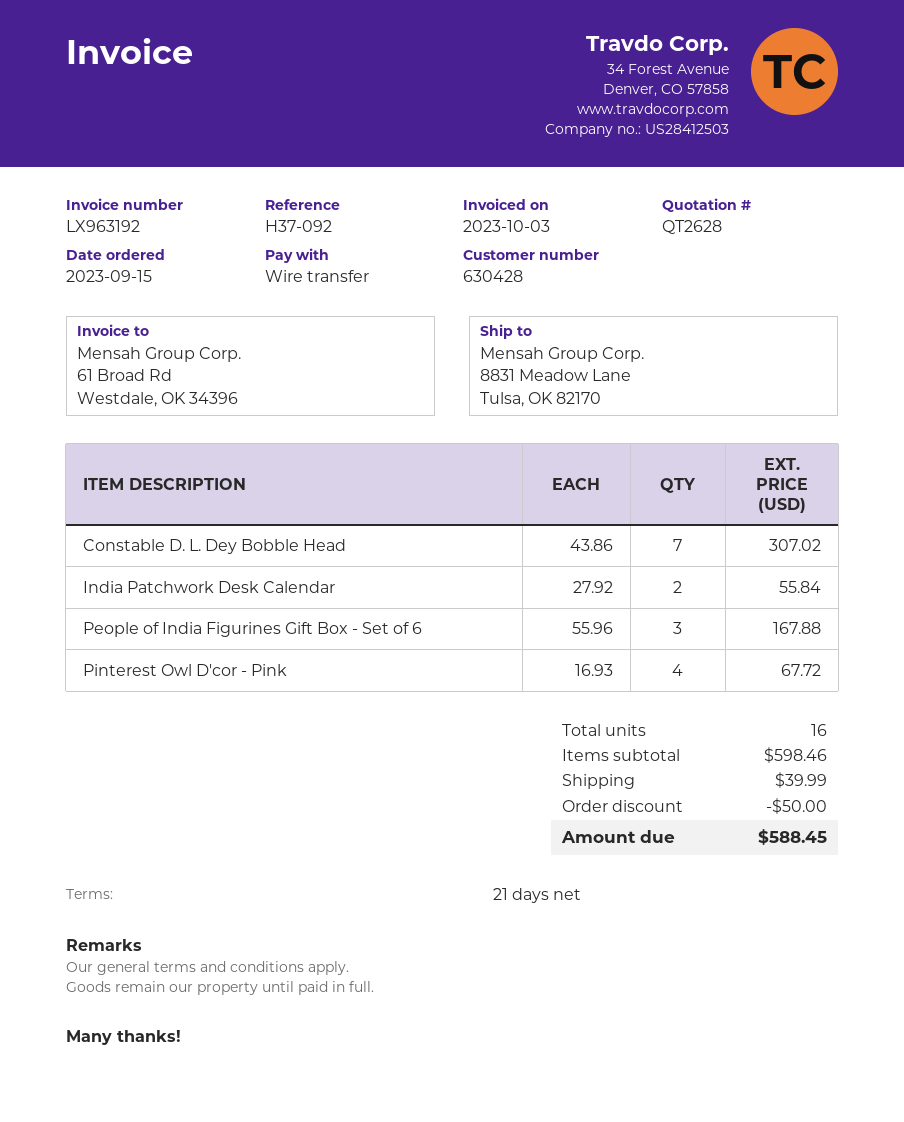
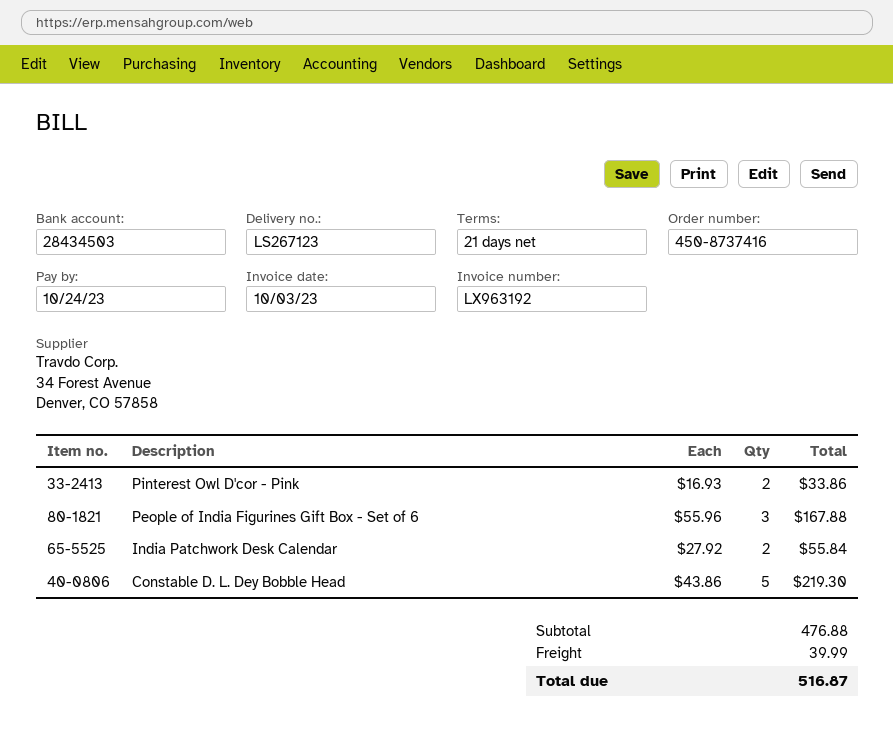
Constable D. L. Dey Bobble Head: 7 x 43.86 = 307.02 -> 5 x 43.86 = 219.30
Pinterest Owl D'cor - Pink: 4 x 16.93 = 67.72 -> 2 x 16.93 = 33.86
subtotal: 598.46 -> 476.88
discount: 50.00 -> none
total: 588.45 -> 516.87

